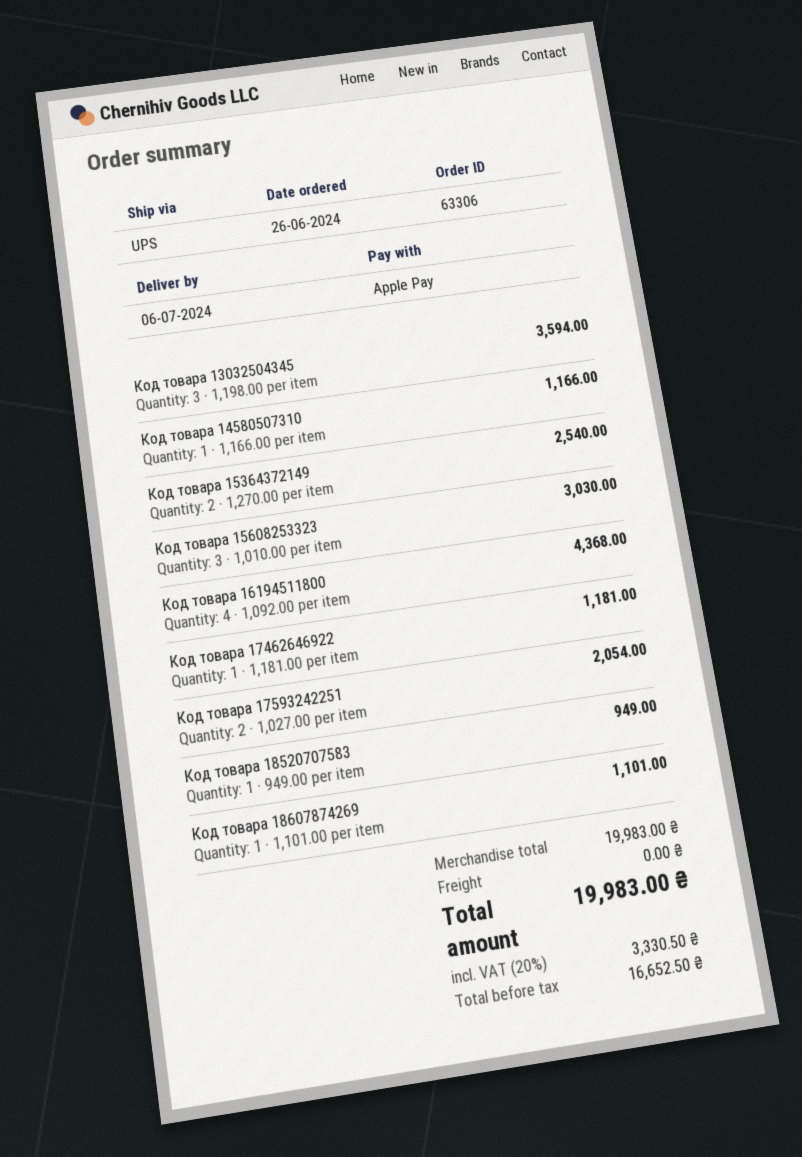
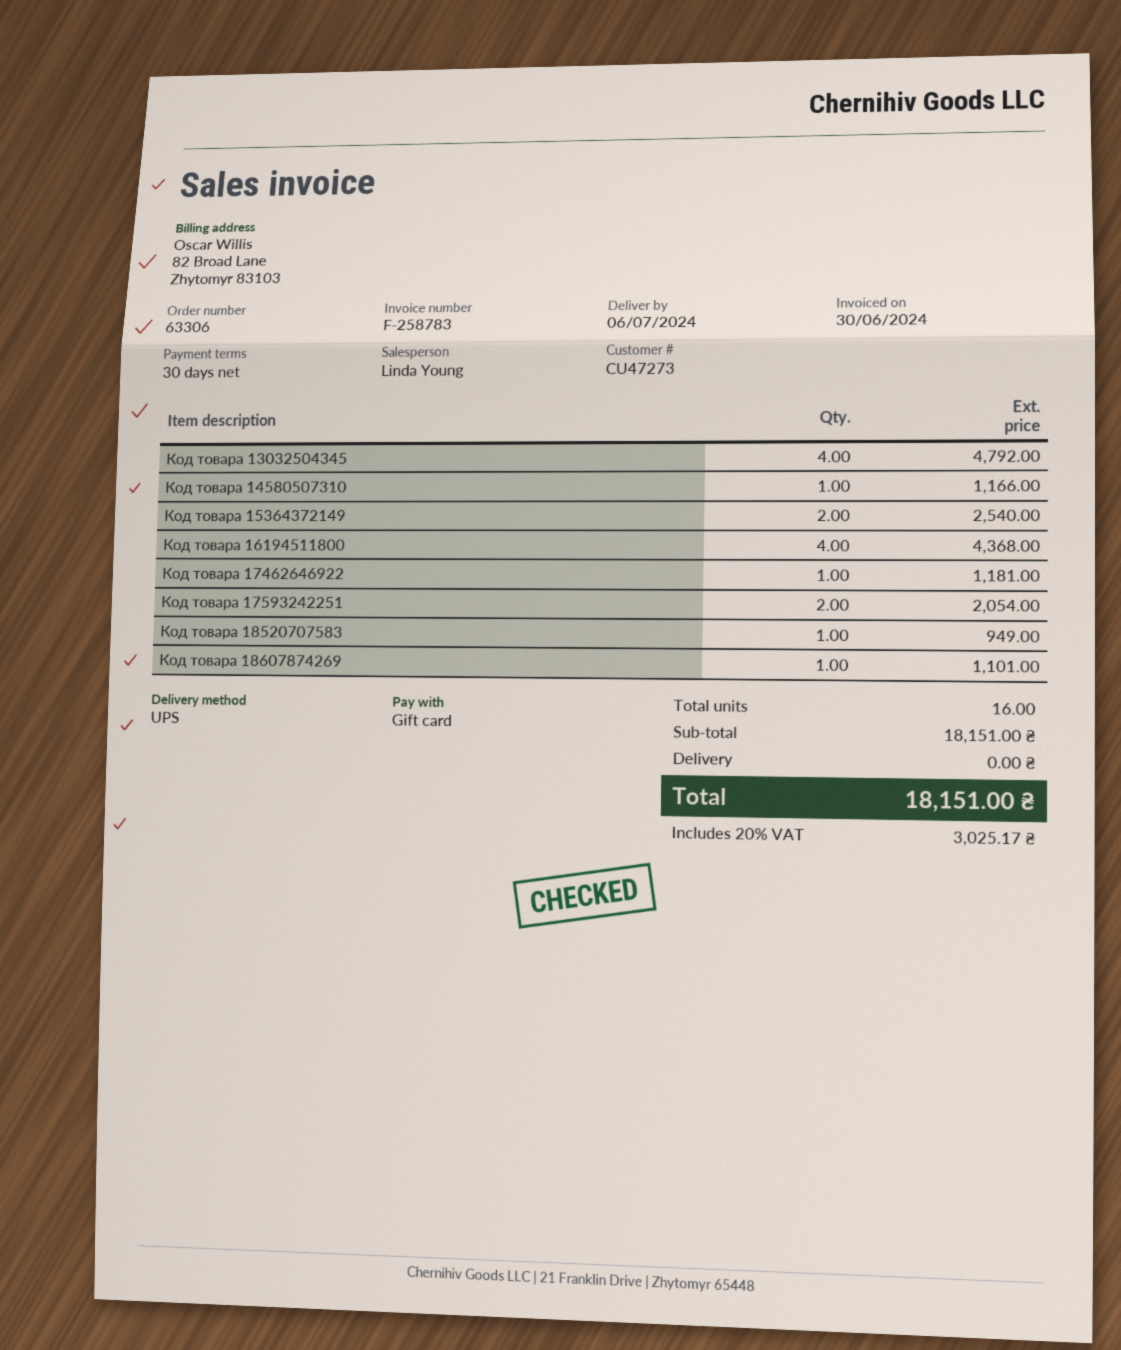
payment method: Apple Pay -> gift card
Код товара 13032504345: 3 for 3594.00 -> 4 for 4792.00
Код товара 15608253323: 3 for 3030.00 -> none
subtotal: 19983.00 -> 18151.00
tax: 20% = 3330.50 -> 20% = 3025.17
total: 19983.00 -> 18151.00

